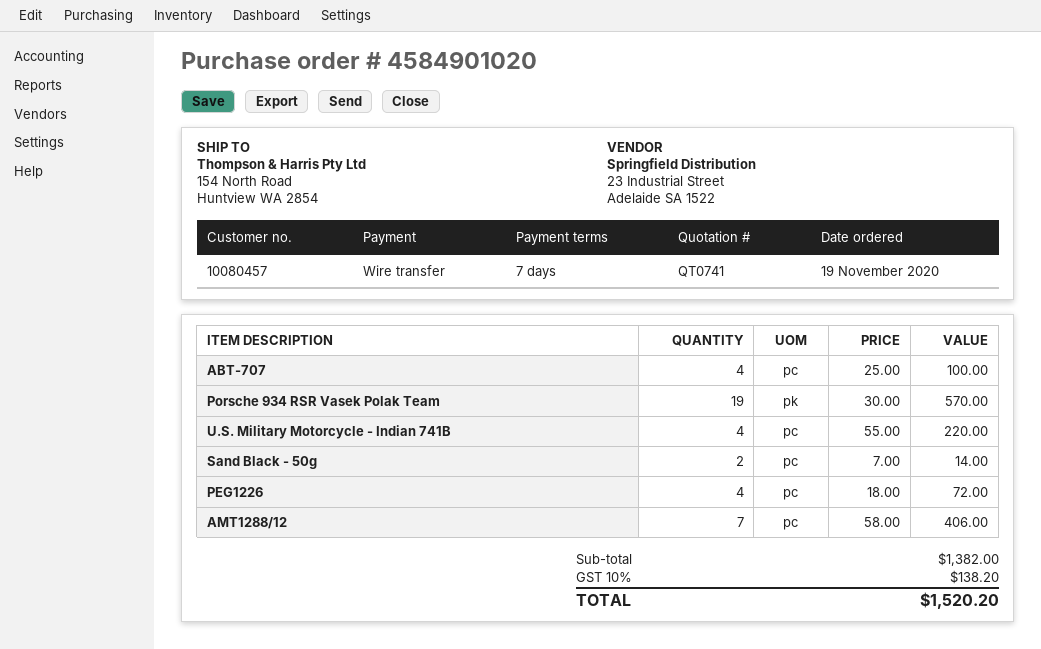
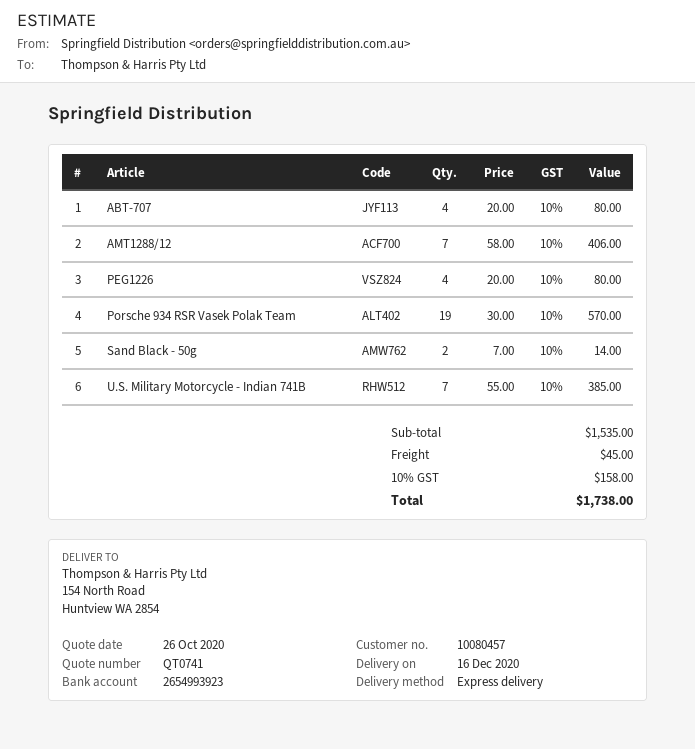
ABT-707: 4 x 25.00 = 100.00 -> 4 x 20.00 = 80.00
U.S. Military Motorcycle - Indian 741B: 4 x 55.00 = 220.00 -> 7 x 55.00 = 385.00
PEG1226: 4 x 18.00 = 72.00 -> 4 x 20.00 = 80.00
subtotal: 1382.00 -> 1535.00
shipping: none -> 45.00
tax: 10% = 138.20 -> 10% = 158.00
total: 1520.20 -> 1738.00

